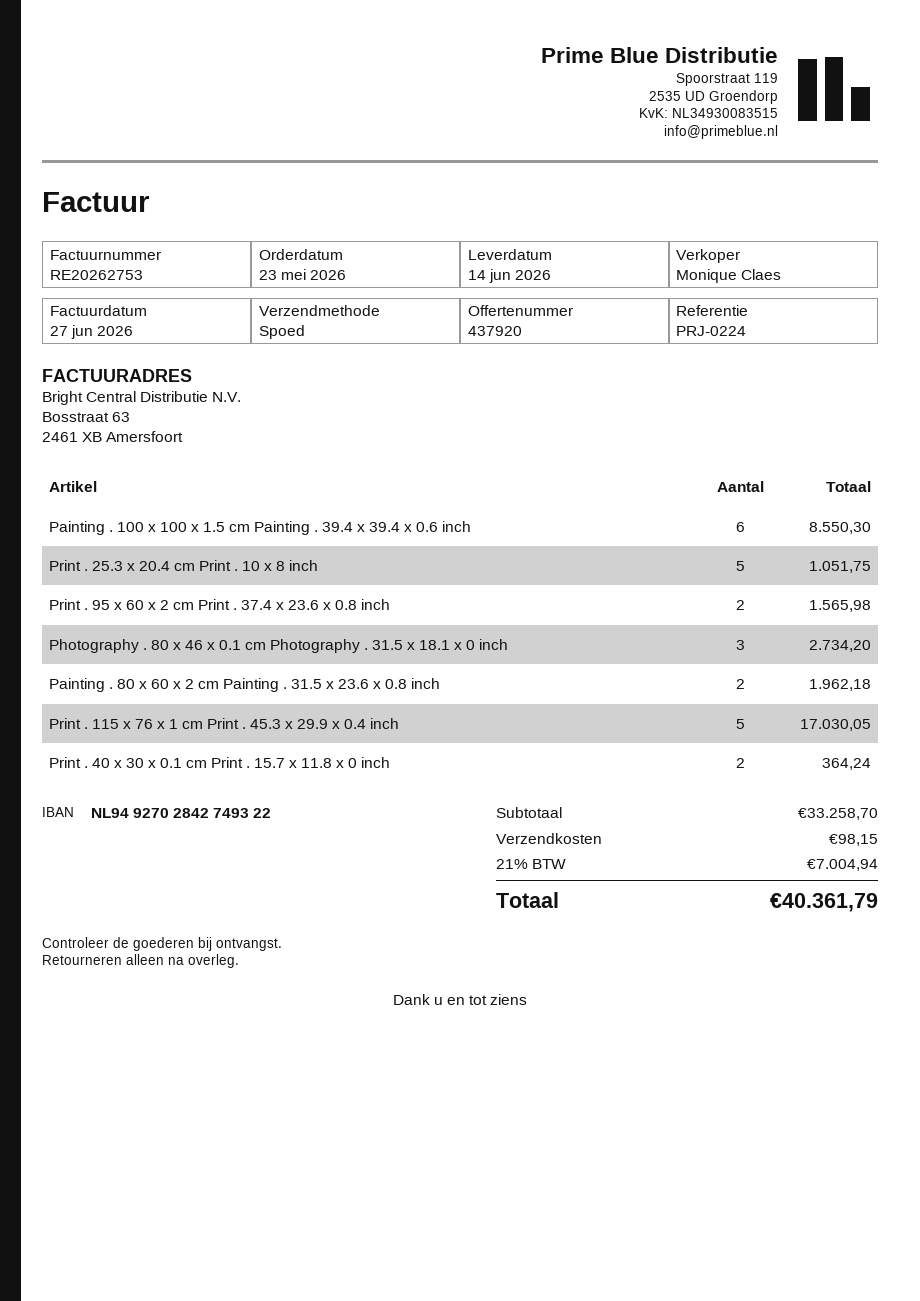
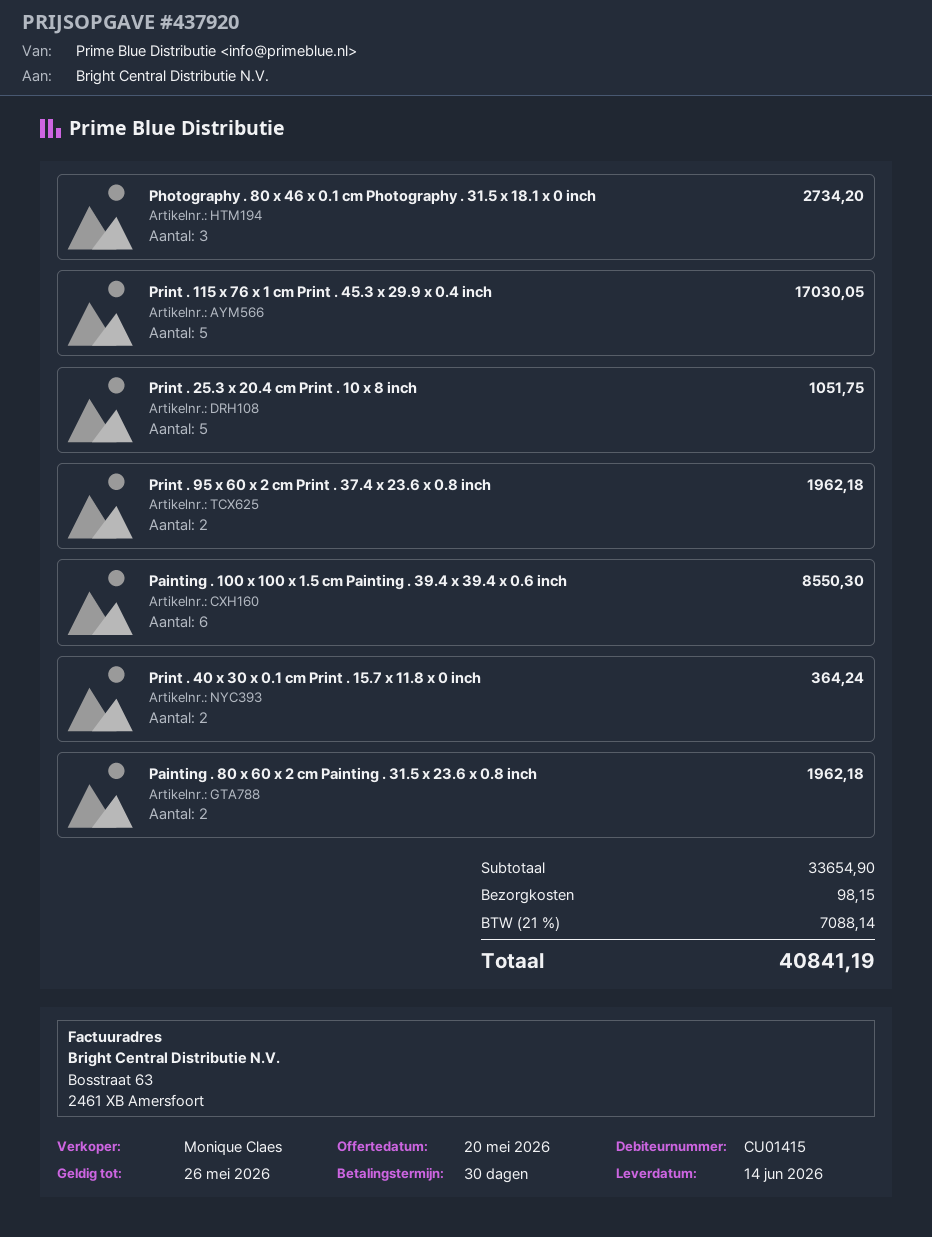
Print . 95 x 60 x 2 cm Print . 37.4 x 23.6 x 0.8 inch: 2 for 1565.98 -> 2 for 1962.18
subtotal: 33258.70 -> 33654.90
tax: 21% = 7004.94 -> 21% = 7088.14
total: 40361.79 -> 40841.19

